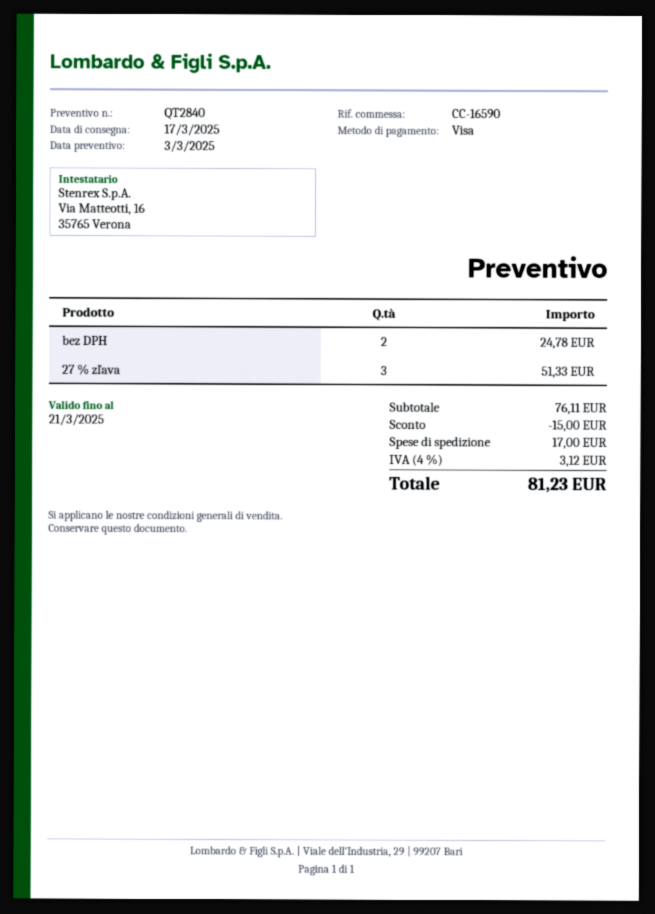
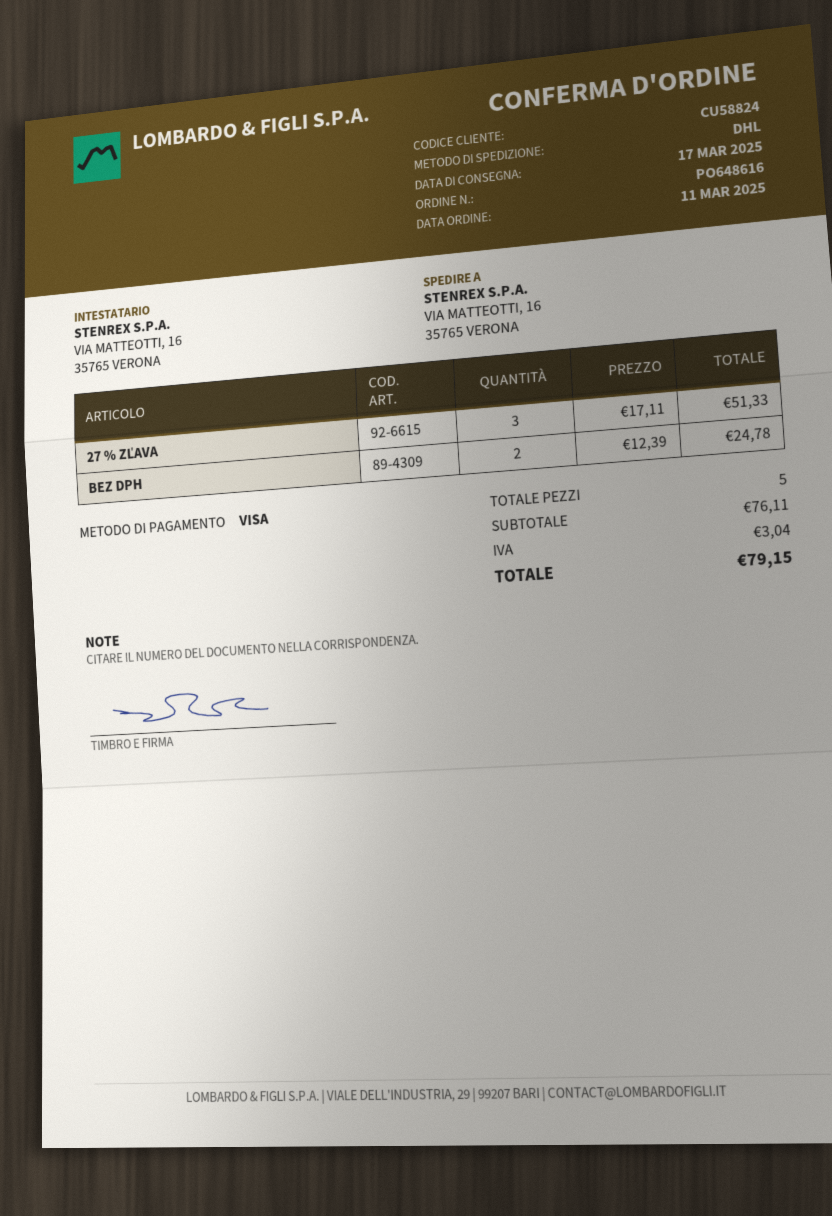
discount: 15.00 -> none
shipping: 17.00 -> none
tax: 3.12 -> 3.04
total: 81.23 -> 79.15

